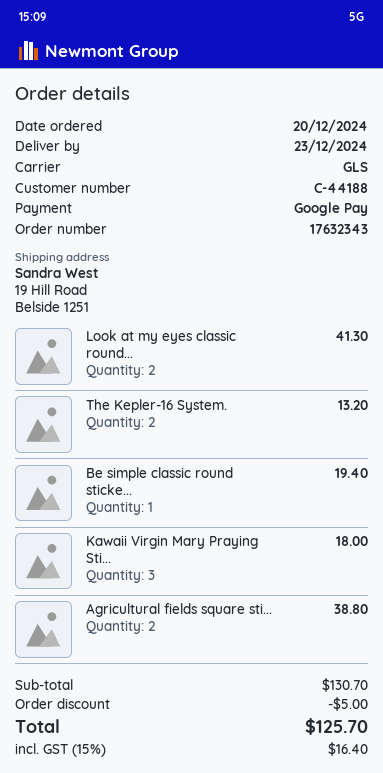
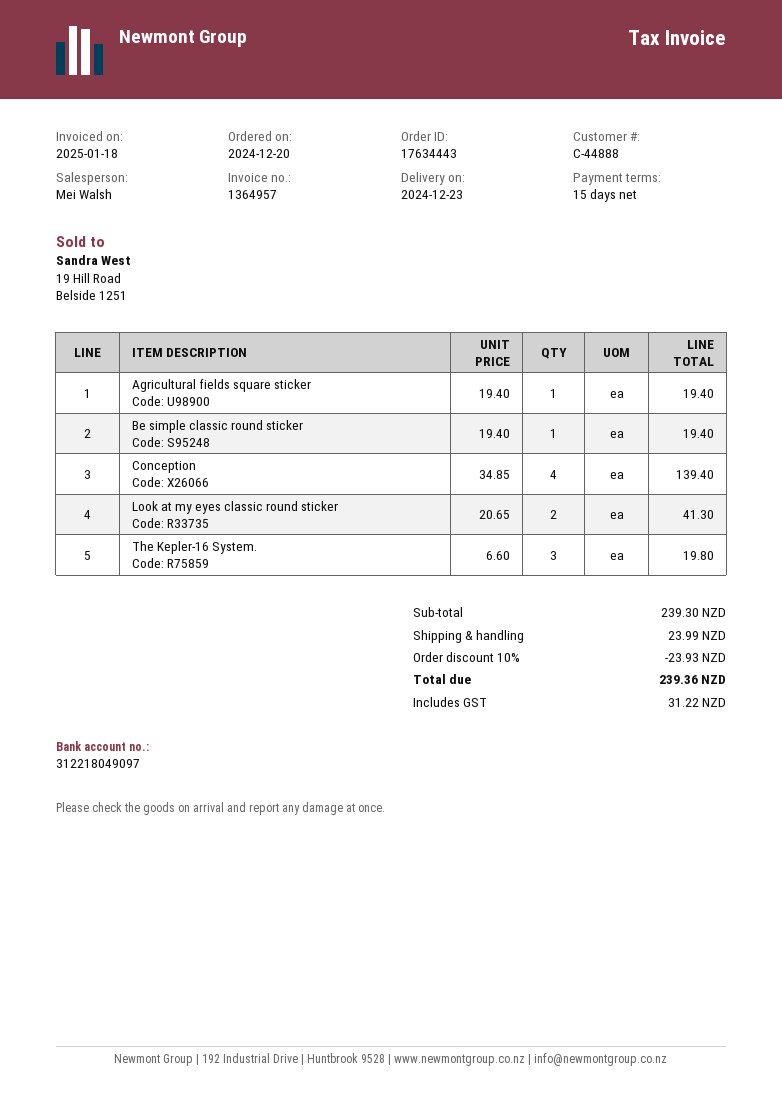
order number: 17632343 -> 17634443
customer number: C-44188 -> C-44888
The Kepler-16 System.: 2 for 13.20 -> 3 for 19.80
Kawaii Virgin Mary Praying Sti...: 3 for 18.00 -> none
Agricultural fields square sti...: 2 for 38.80 -> 1 for 19.40
Conception: none -> 4 for 139.40
subtotal: 130.70 -> 239.30
discount: 5.00 -> 23.93
shipping: none -> 23.99
tax: 16.40 -> 31.22
total: 125.70 -> 239.36

